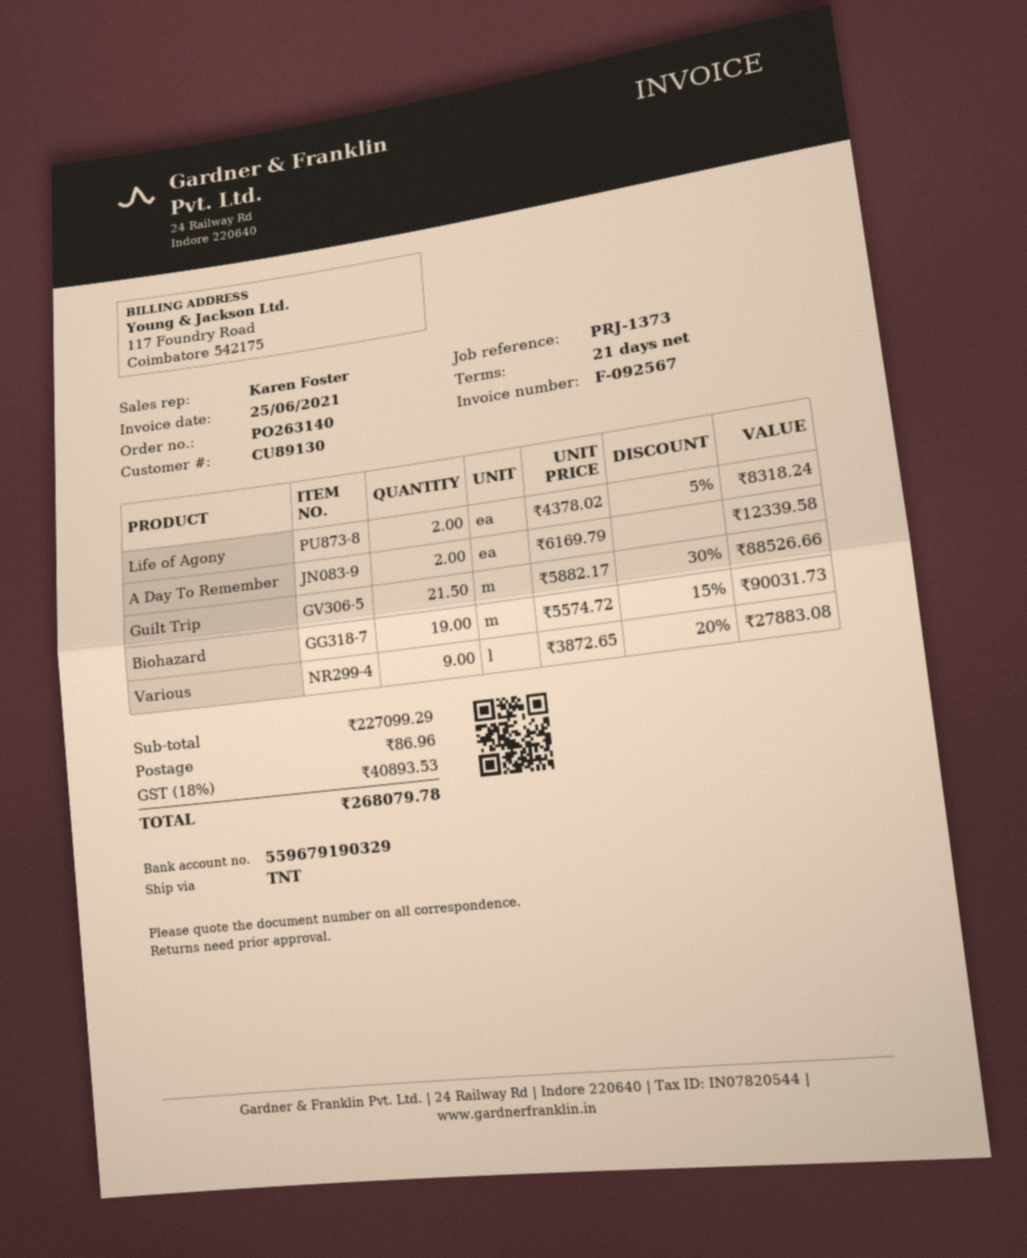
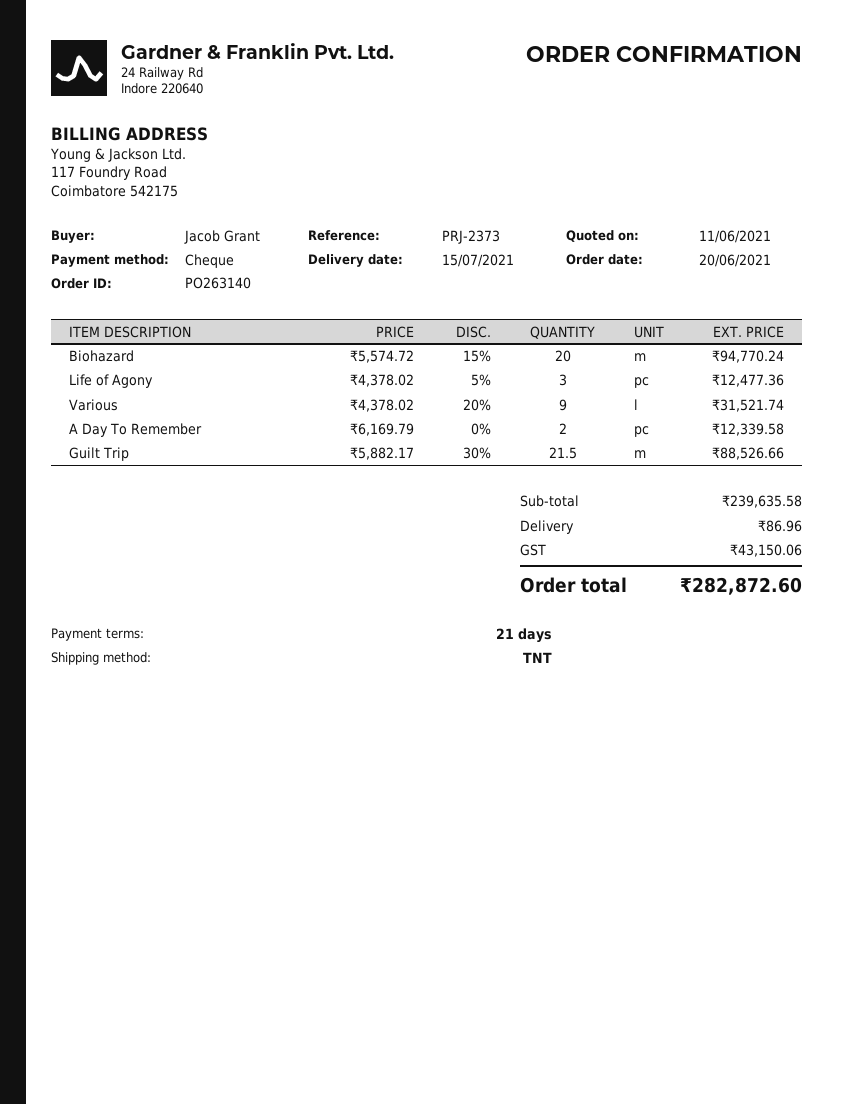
reference: PRJ-1373 -> PRJ-2373
Life of Agony: 2 x 4378.02 - 5% = 8318.24 -> 3 x 4378.02 - 5% = 12477.36
Biohazard: 19 x 5574.72 - 15% = 90031.73 -> 20 x 5574.72 - 15% = 94770.24
Various: 9 x 3872.65 - 20% = 27883.08 -> 9 x 4378.02 - 20% = 31521.74
subtotal: 227099.29 -> 239635.58
tax: 40893.53 -> 43150.06
total: 268079.78 -> 282872.60

